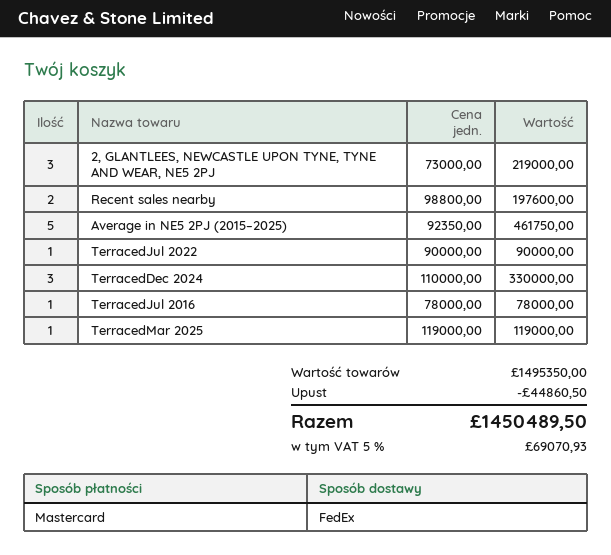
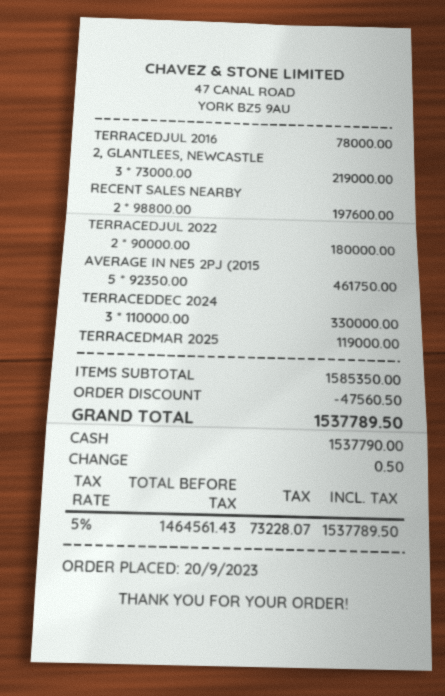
payment method: Mastercard -> cash
TerracedJul 2022: 1 x 90000.00 = 90000.00 -> 2 x 90000.00 = 180000.00
subtotal: 1495350.00 -> 1585350.00
discount: 44860.50 -> 47560.50
tax: 5% = 69070.93 -> 5% = 73228.07
total: 1450489.50 -> 1537789.50

